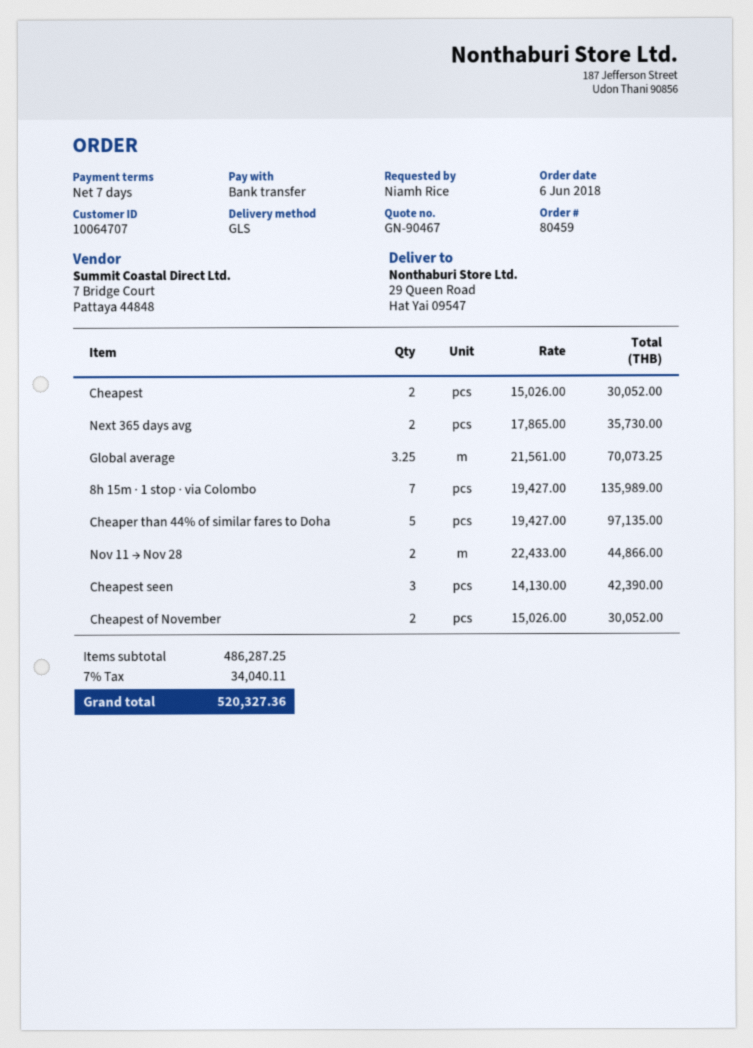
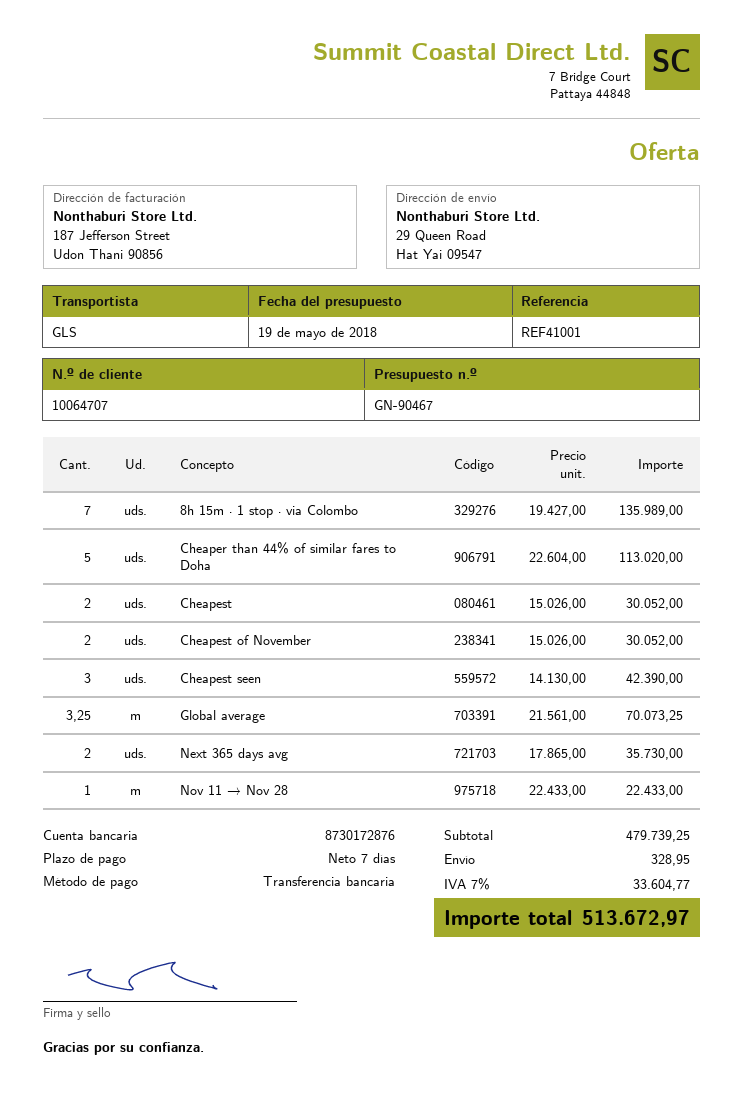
Cheaper than 44% of similar fares to Doha: 5 x 19427.00 = 97135.00 -> 5 x 22604.00 = 113020.00
Nov 11 → Nov 28: 2 x 22433.00 = 44866.00 -> 1 x 22433.00 = 22433.00
subtotal: 486287.25 -> 479739.25
shipping: none -> 328.95
tax: 7% = 34040.11 -> 7% = 33604.77
total: 520327.36 -> 513672.97

